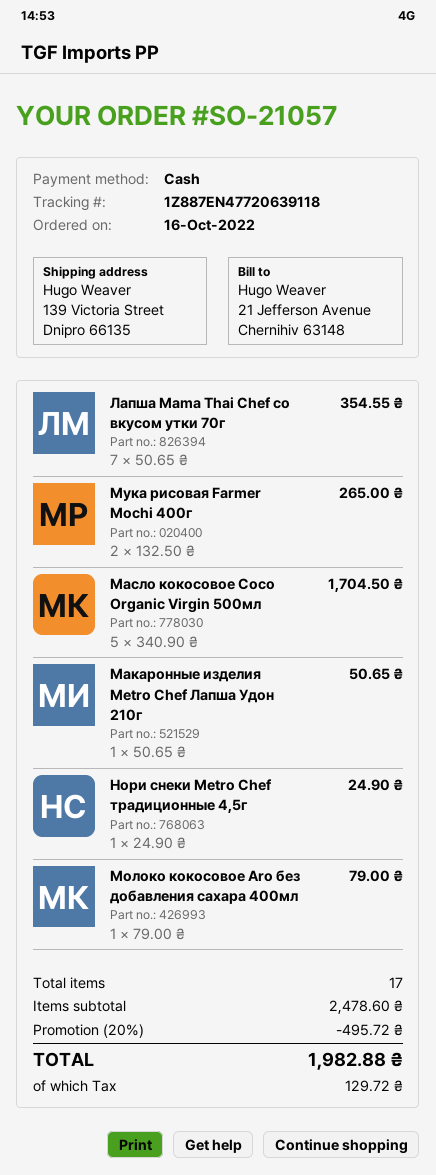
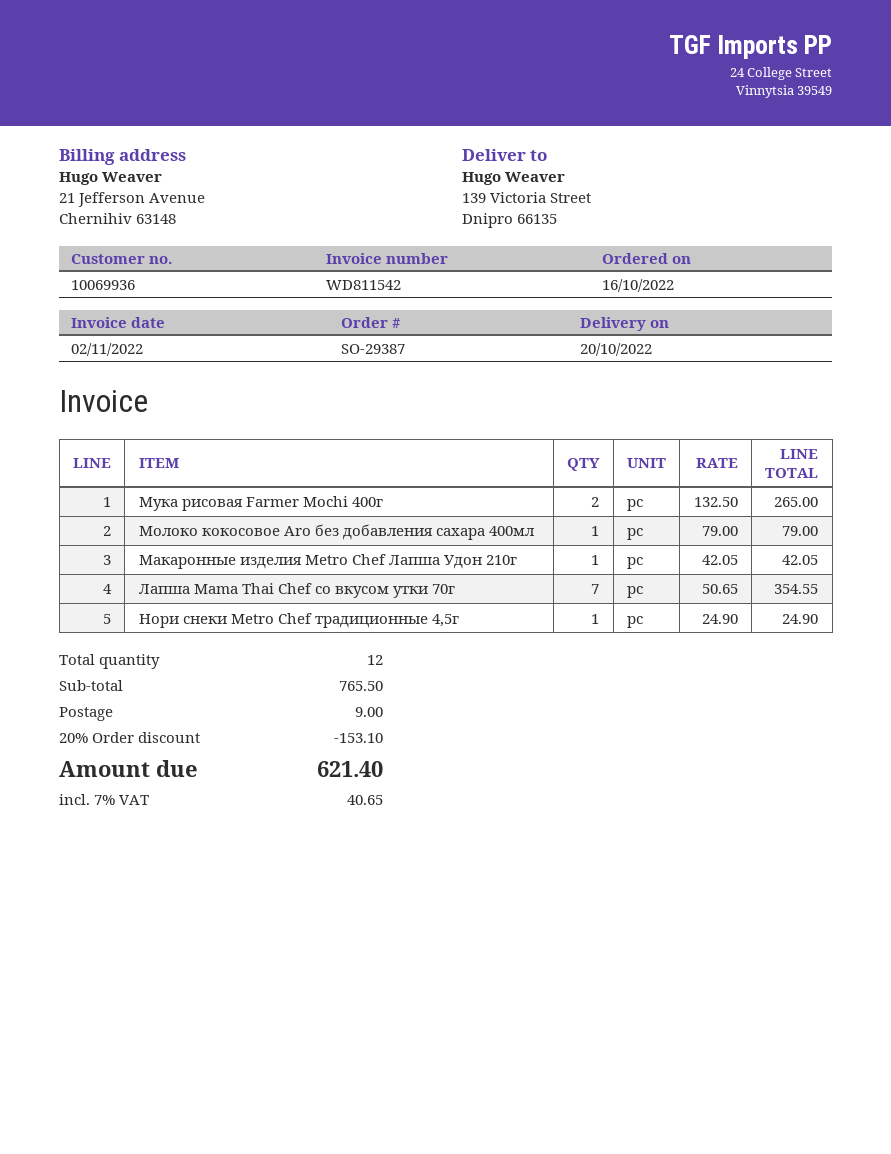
order number: SO-21057 -> SO-29387
Масло кокосовое Coco Organic Virgin 500мл: 5 x 340.90 = 1704.50 -> none
Макаронные изделия Metro Chef Лапша Удон 210г: 1 x 50.65 = 50.65 -> 1 x 42.05 = 42.05
total quantity: 17 -> 12
subtotal: 2478.60 -> 765.50
discount: 20% = 495.72 -> 20% = 153.10
shipping: none -> 9.00
tax: 129.72 -> 40.65
total: 1982.88 -> 621.40

